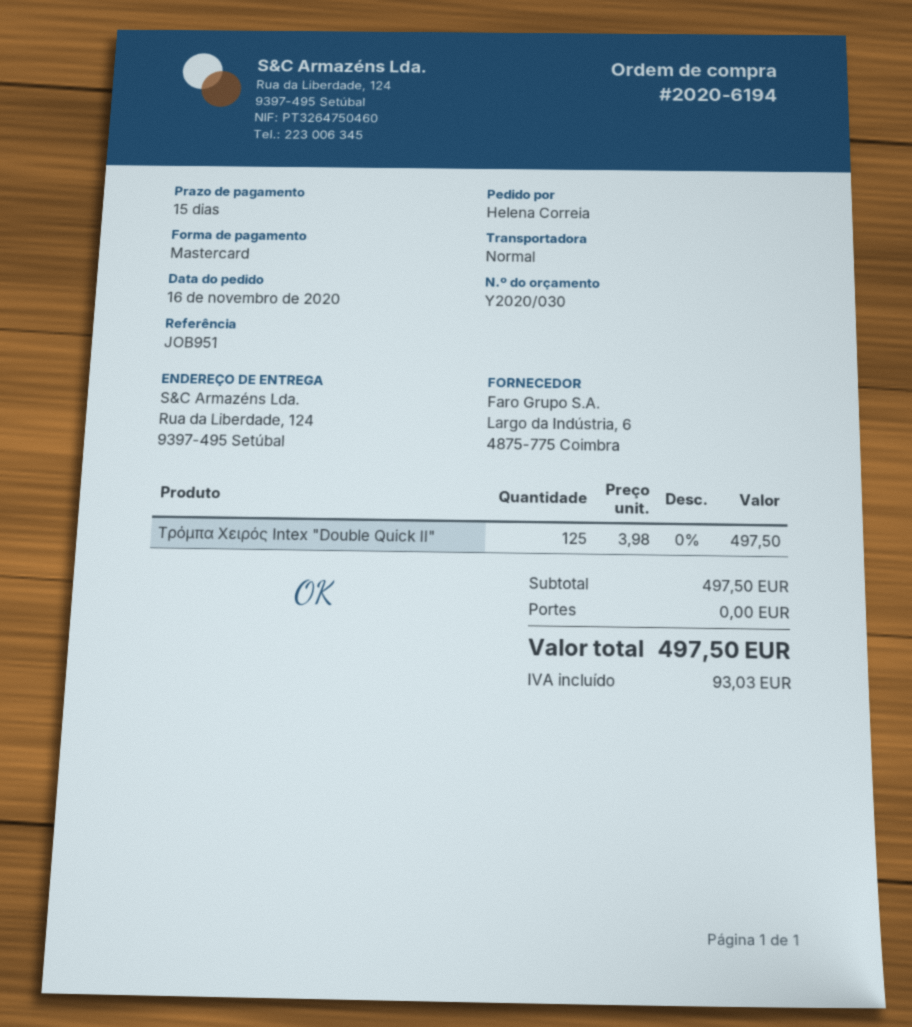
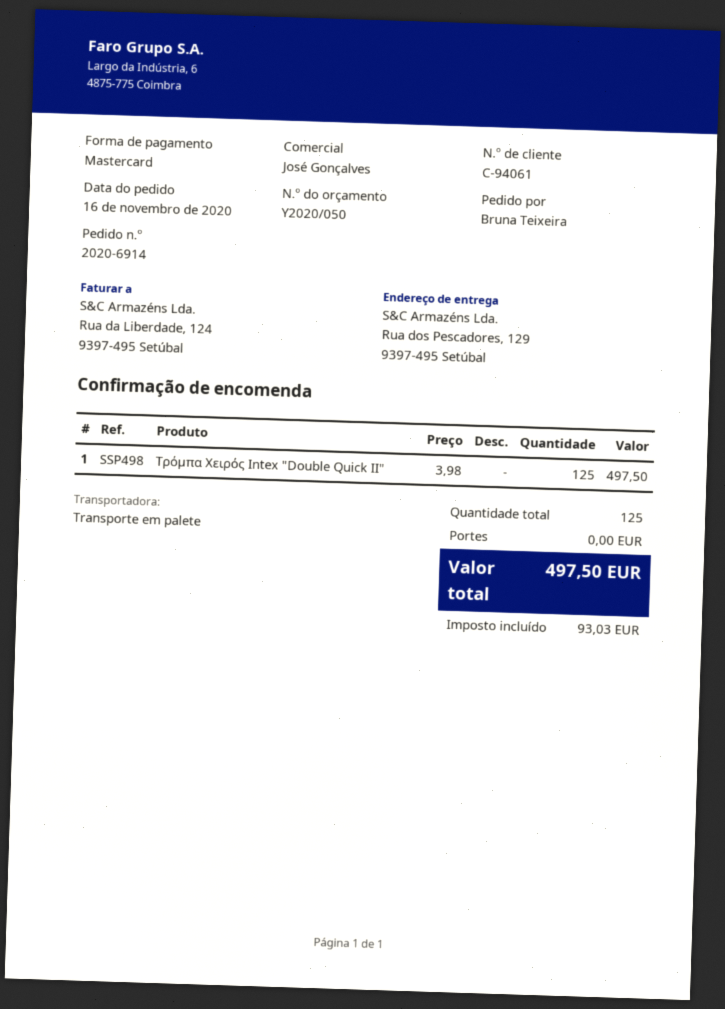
quote number: Y2020/030 -> Y2020/050
order number: 2020-6194 -> 2020-6914
ordered by: Helena Correia -> Bruna Teixeira
shipping method: standard -> pallet freight
ship to: Rua da Liberdade, 124, 9397-495 Setúbal -> Rua dos Pescadores, 129, 9397-495 Setúbal

